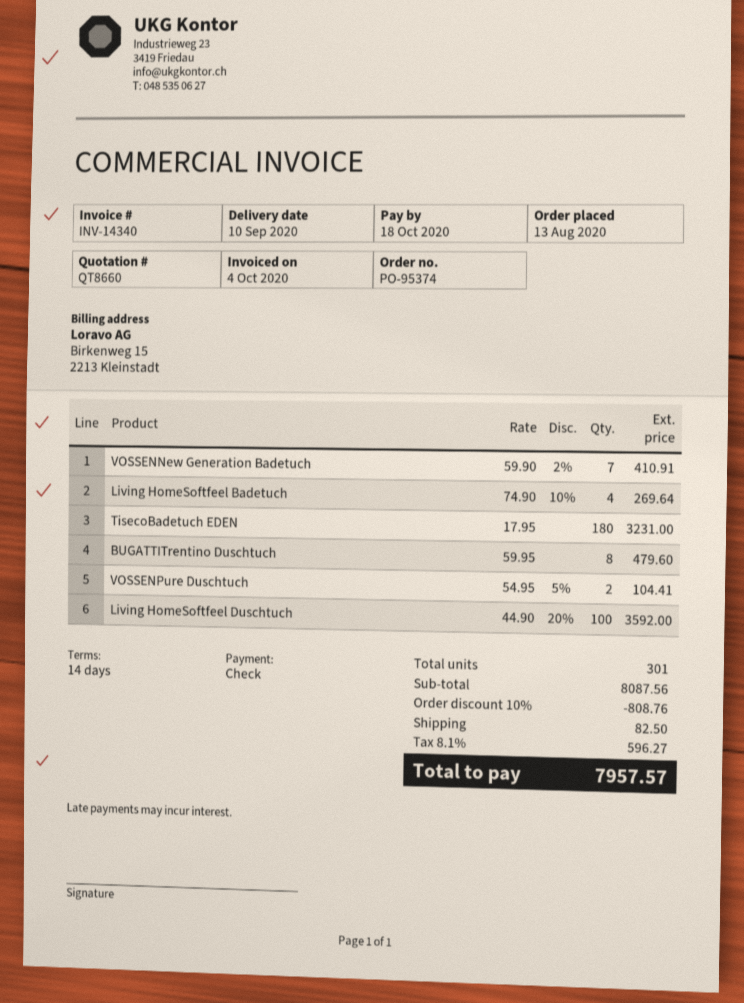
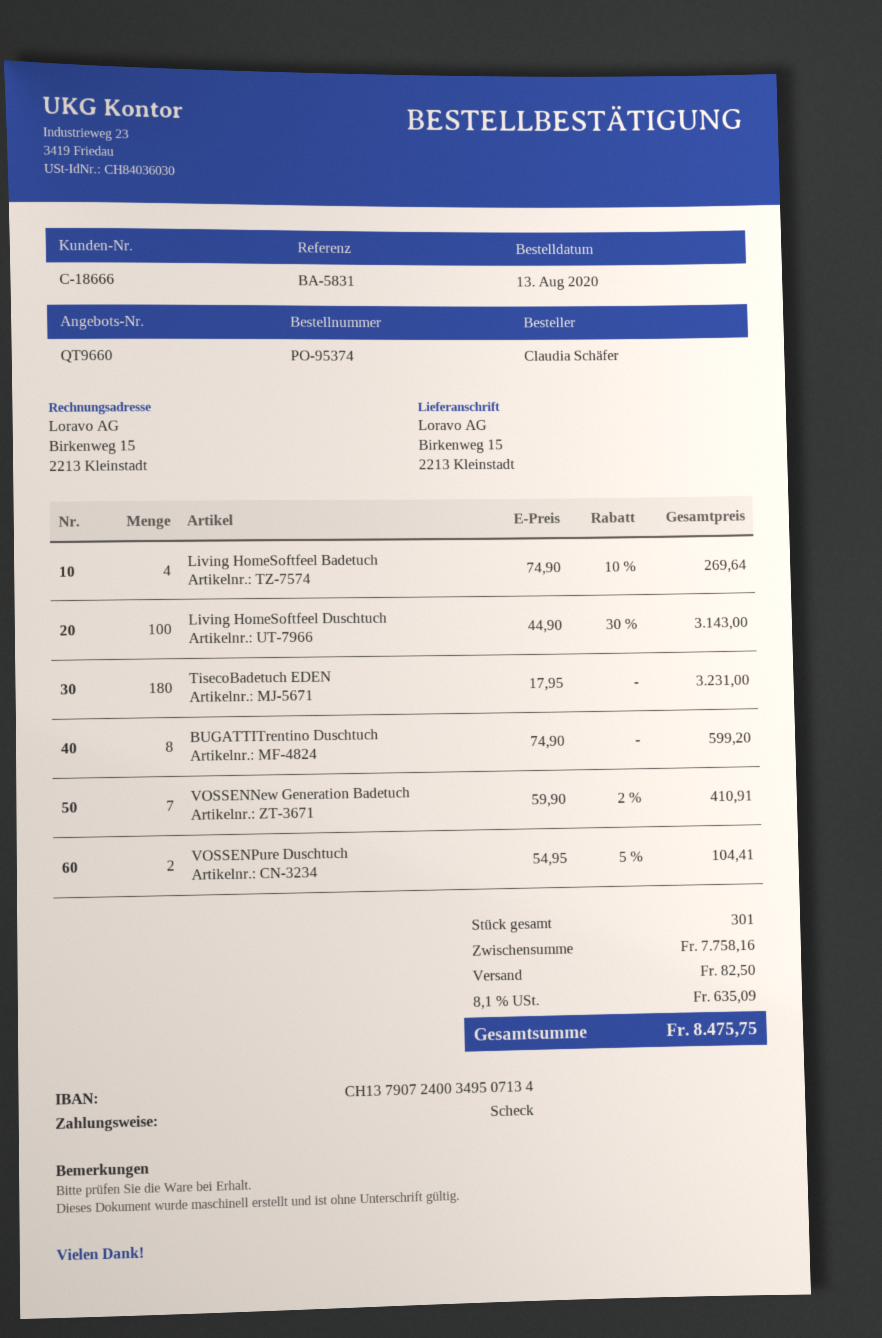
quote number: QT8660 -> QT9660
BUGATTITrentino Duschtuch: 8 x 59.95 = 479.60 -> 8 x 74.90 = 599.20
Living HomeSoftfeel Duschtuch: 100 x 44.90 - 20% = 3592.00 -> 100 x 44.90 - 30% = 3143.00
subtotal: 8087.56 -> 7758.16
discount: 10% = 808.76 -> none
tax: 8.1% = 596.27 -> 8.1% = 635.09
total: 7957.57 -> 8475.75

